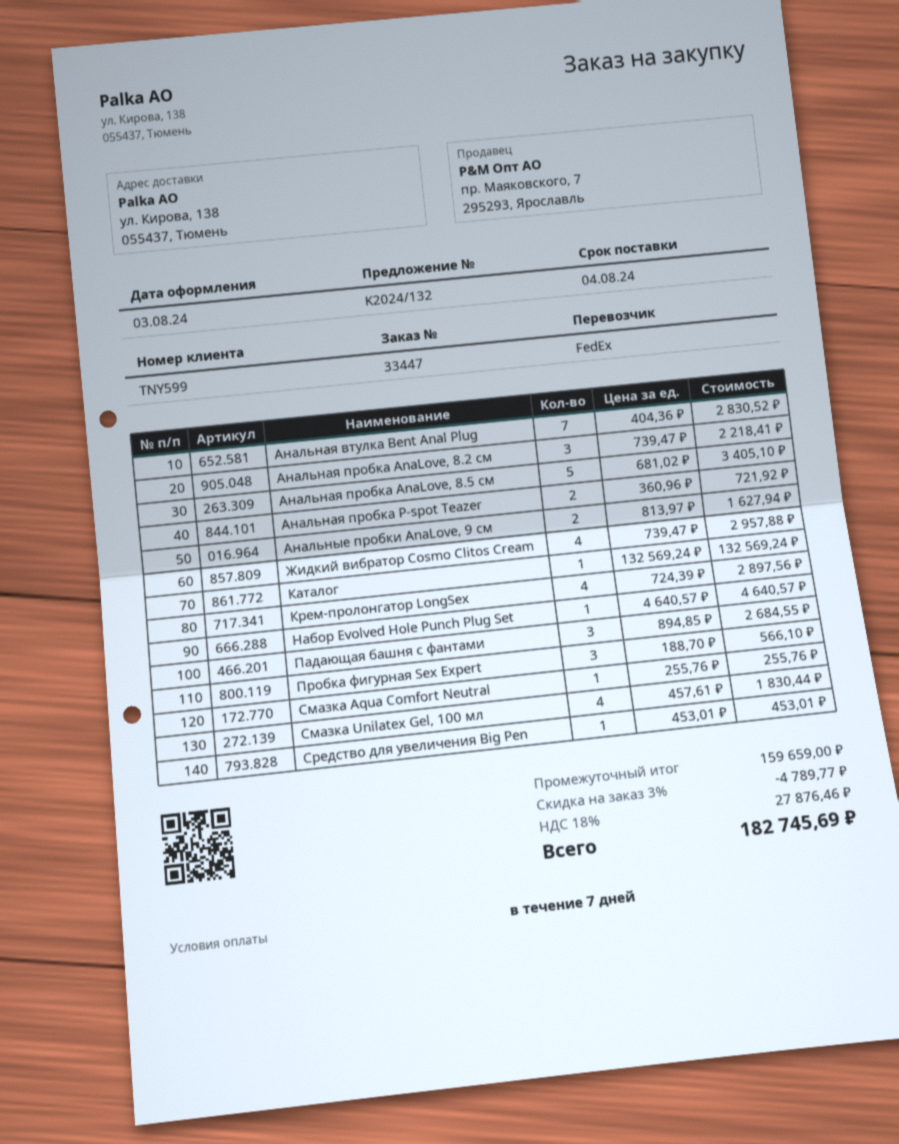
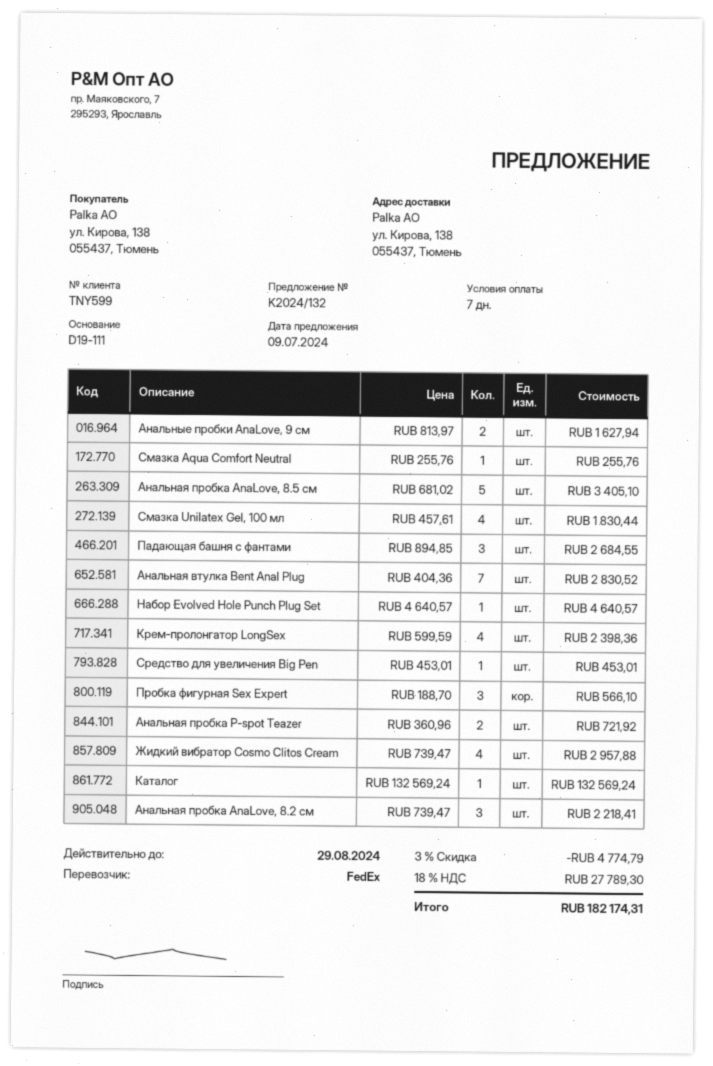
Крем-пролонгатор LongSex: 4 x 724.39 = 2897.56 -> 4 x 599.59 = 2398.36
discount: 3% = 4789.77 -> 3% = 4774.79
tax: 18% = 27876.46 -> 18% = 27789.30
total: 182745.69 -> 182174.31

